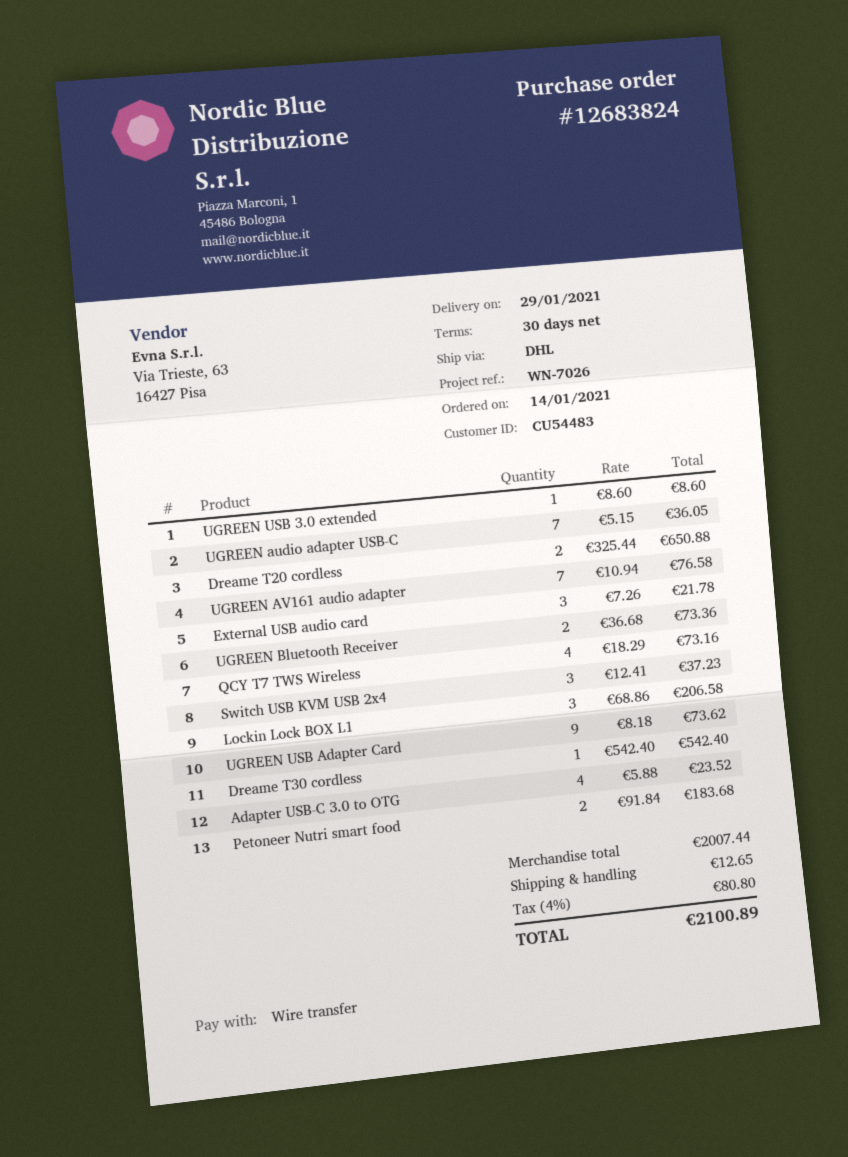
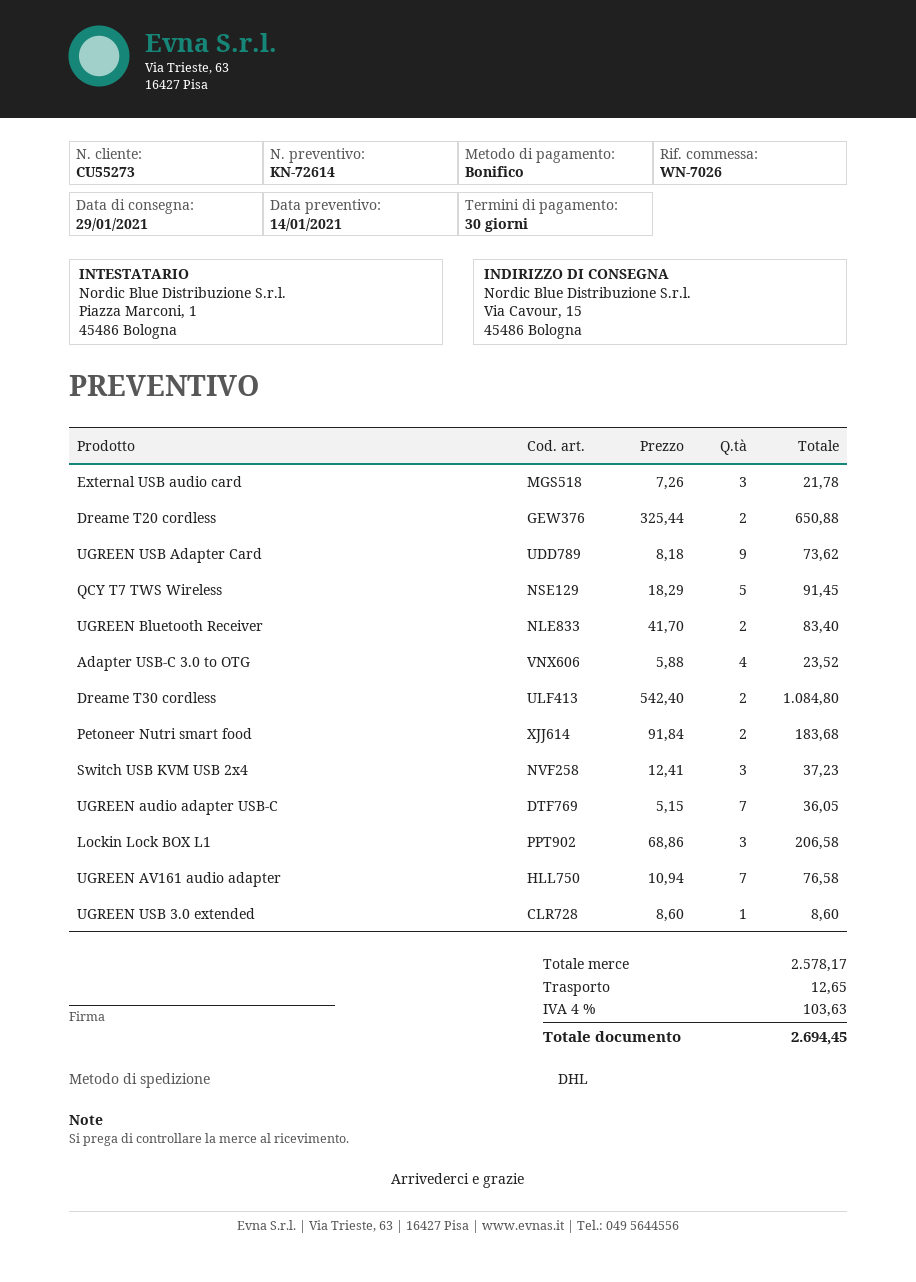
customer number: CU54483 -> CU55273
UGREEN Bluetooth Receiver: 2 x 36.68 = 73.36 -> 2 x 41.70 = 83.40
QCY T7 TWS Wireless: 4 x 18.29 = 73.16 -> 5 x 18.29 = 91.45
Dreame T30 cordless: 1 x 542.40 = 542.40 -> 2 x 542.40 = 1084.80
subtotal: 2007.44 -> 2578.17
tax: 4% = 80.80 -> 4% = 103.63
total: 2100.89 -> 2694.45

